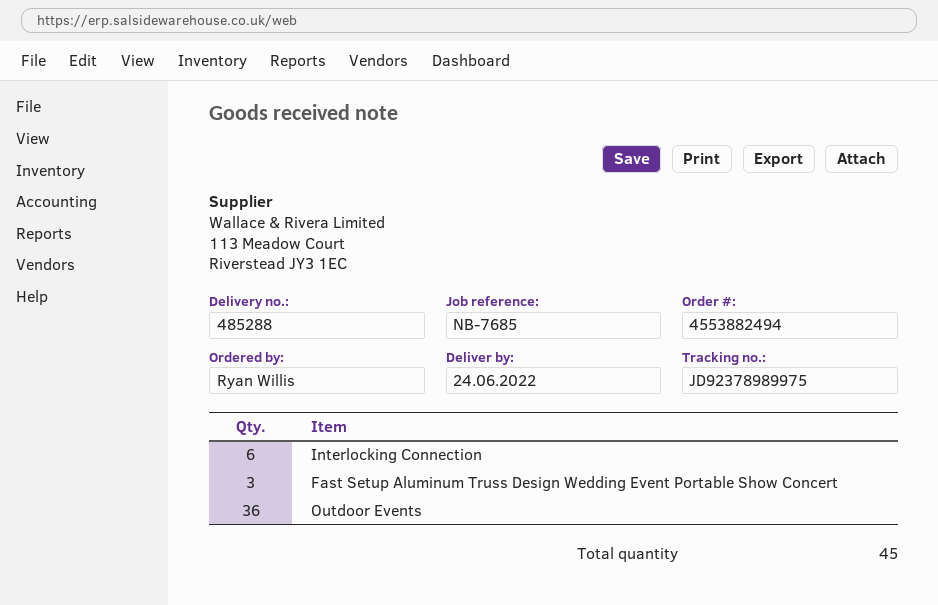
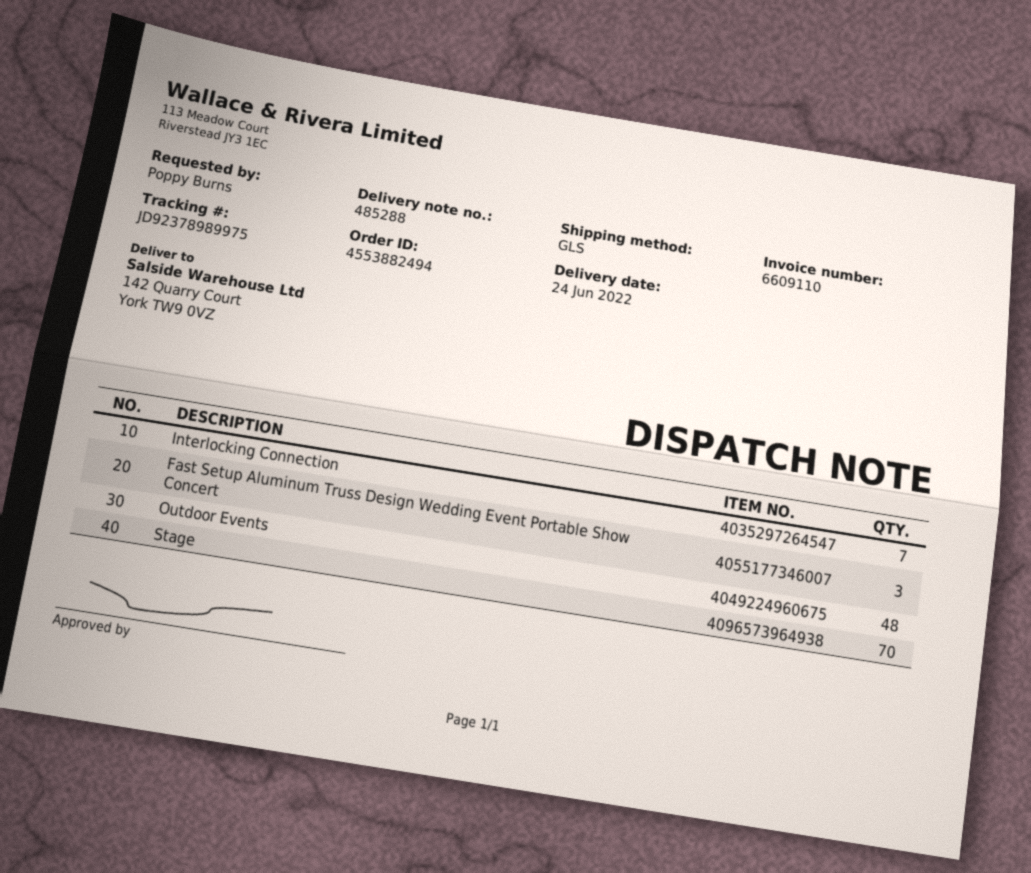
ordered by: Ryan Willis -> Poppy Burns
Interlocking Connection: 6 -> 7
Outdoor Events: 36 -> 48
Stage: none -> 70

